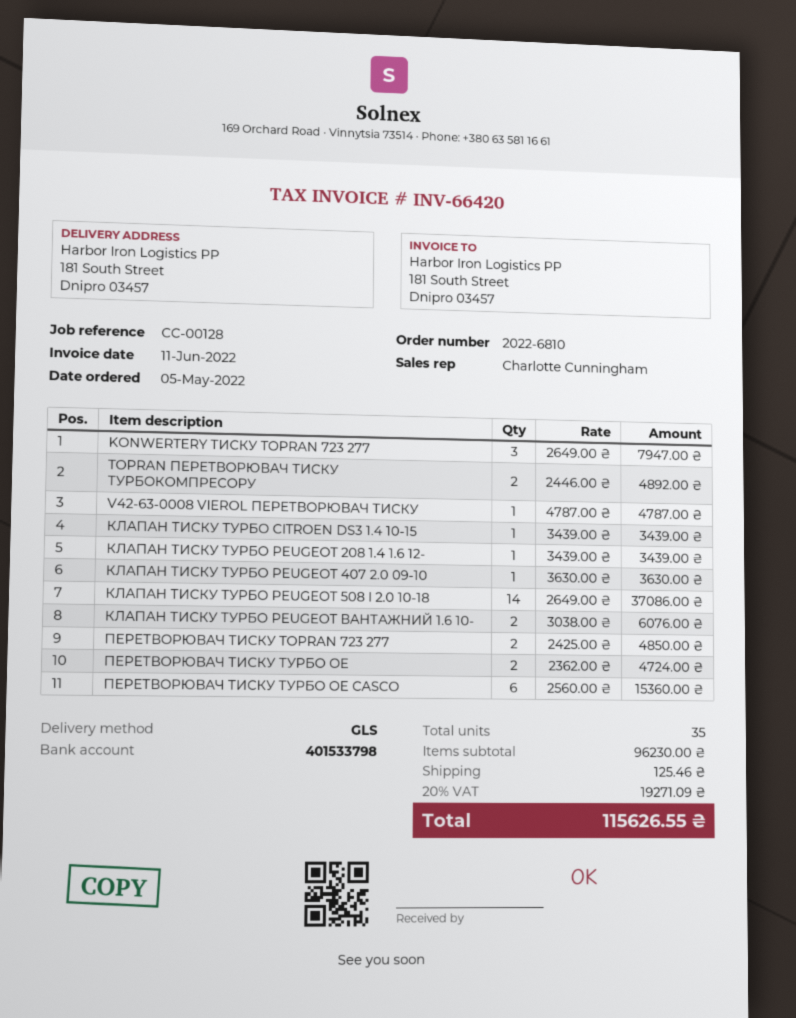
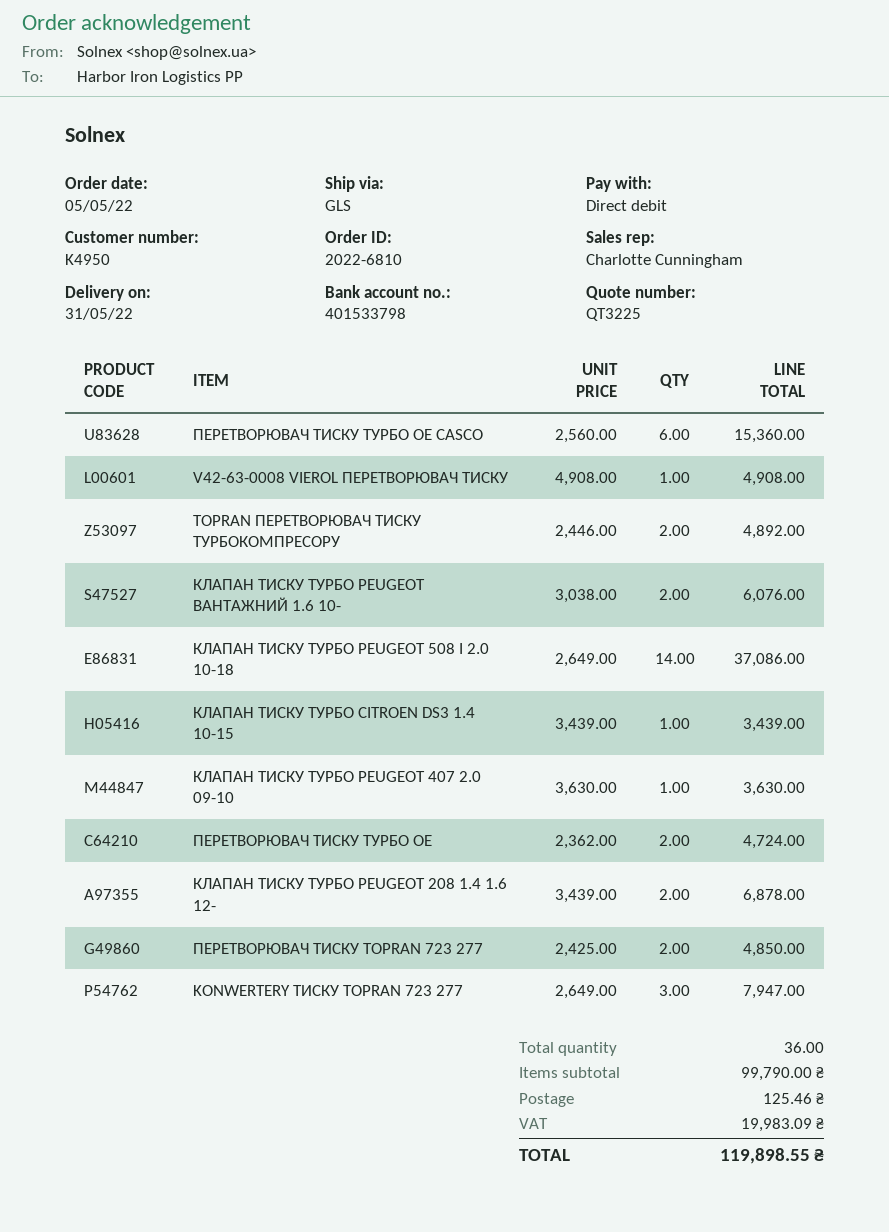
V42-63-0008 VIEROL ПЕРЕТВОРЮВАЧ ТИСКУ: 1 x 4787.00 = 4787.00 -> 1 x 4908.00 = 4908.00
КЛАПАН ТИСКУ ТУРБО PEUGEOT 208 1.4 1.6 12-: 1 x 3439.00 = 3439.00 -> 2 x 3439.00 = 6878.00
total quantity: 35 -> 36
subtotal: 96230.00 -> 99790.00
tax: 19271.09 -> 19983.09
total: 115626.55 -> 119898.55

